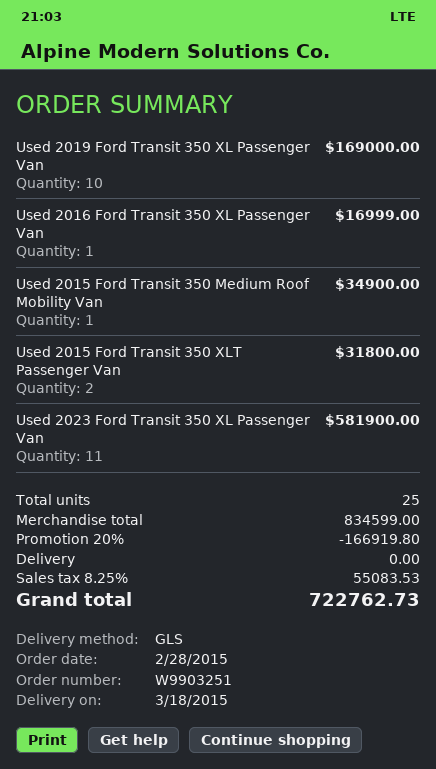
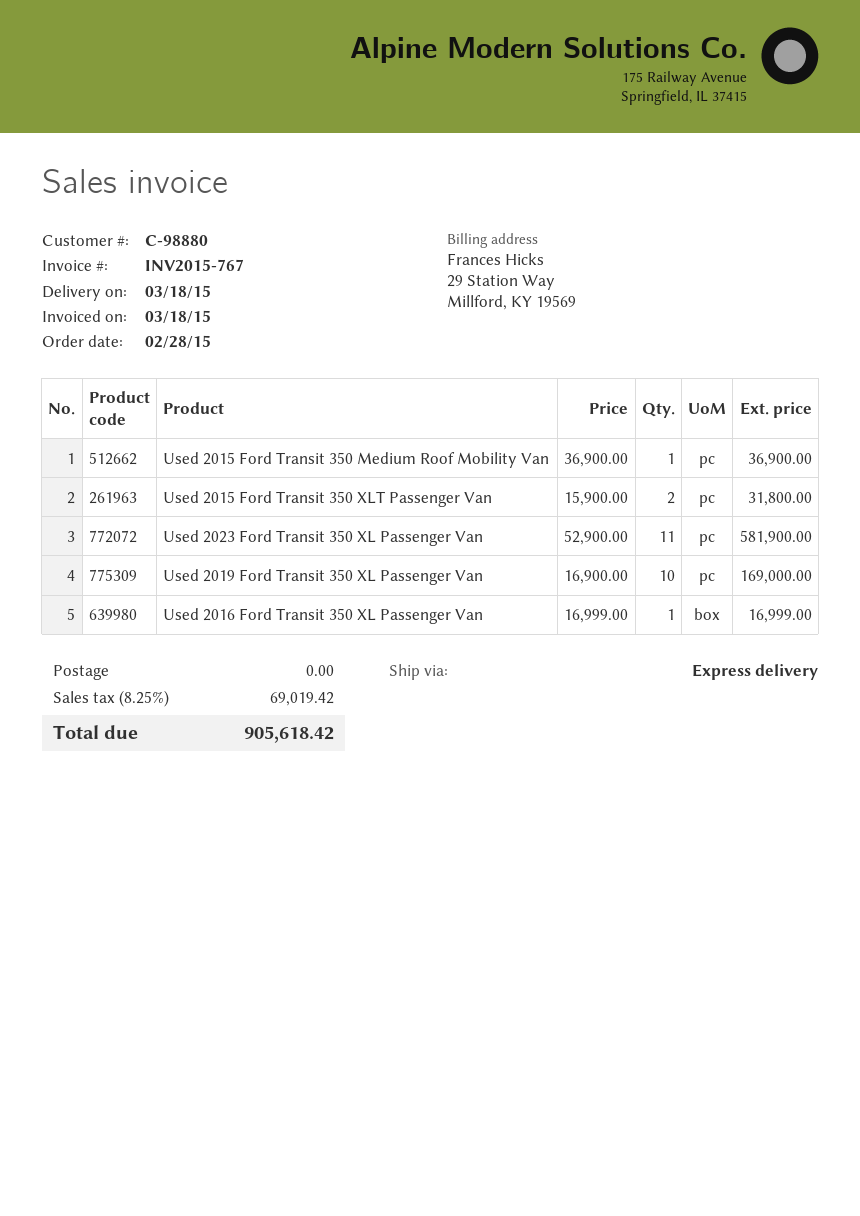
shipping method: GLS -> express
Used 2015 Ford Transit 350 Medium Roof Mobility Van: 1 for 34900.00 -> 1 for 36900.00
discount: 20% = 166919.80 -> none
tax: 8.25% = 55083.53 -> 8.25% = 69019.42
total: 722762.73 -> 905618.42

